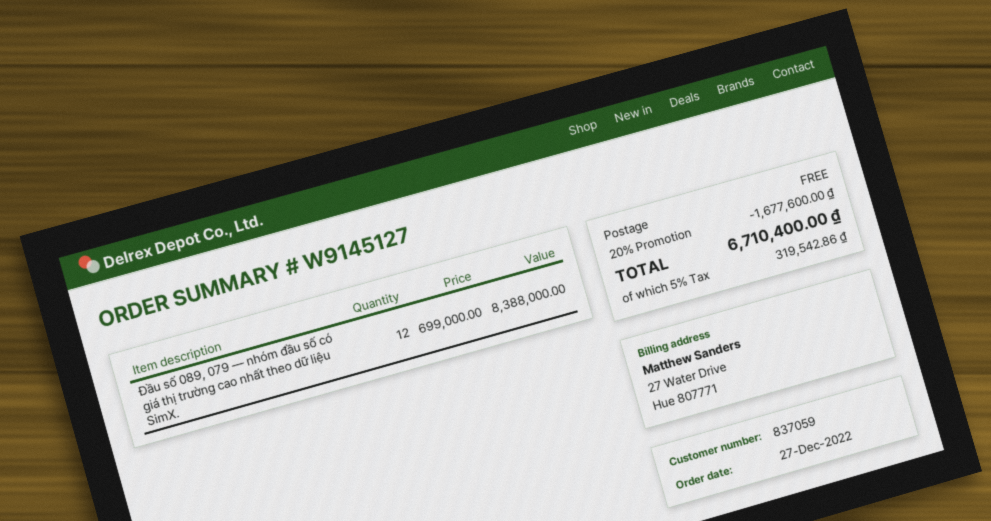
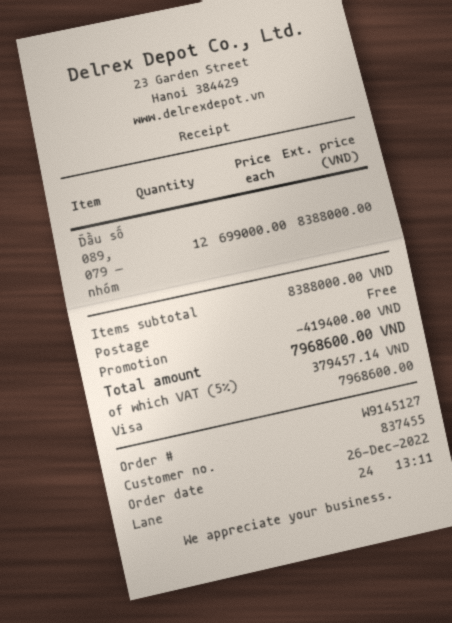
order date: 2022-12-27 -> 2022-12-26
customer number: 837059 -> 837455
discount: 1677600.00 -> 419400.00
tax: 5% = 319542.86 -> 5% = 379457.14
total: 6710400.00 -> 7968600.00

